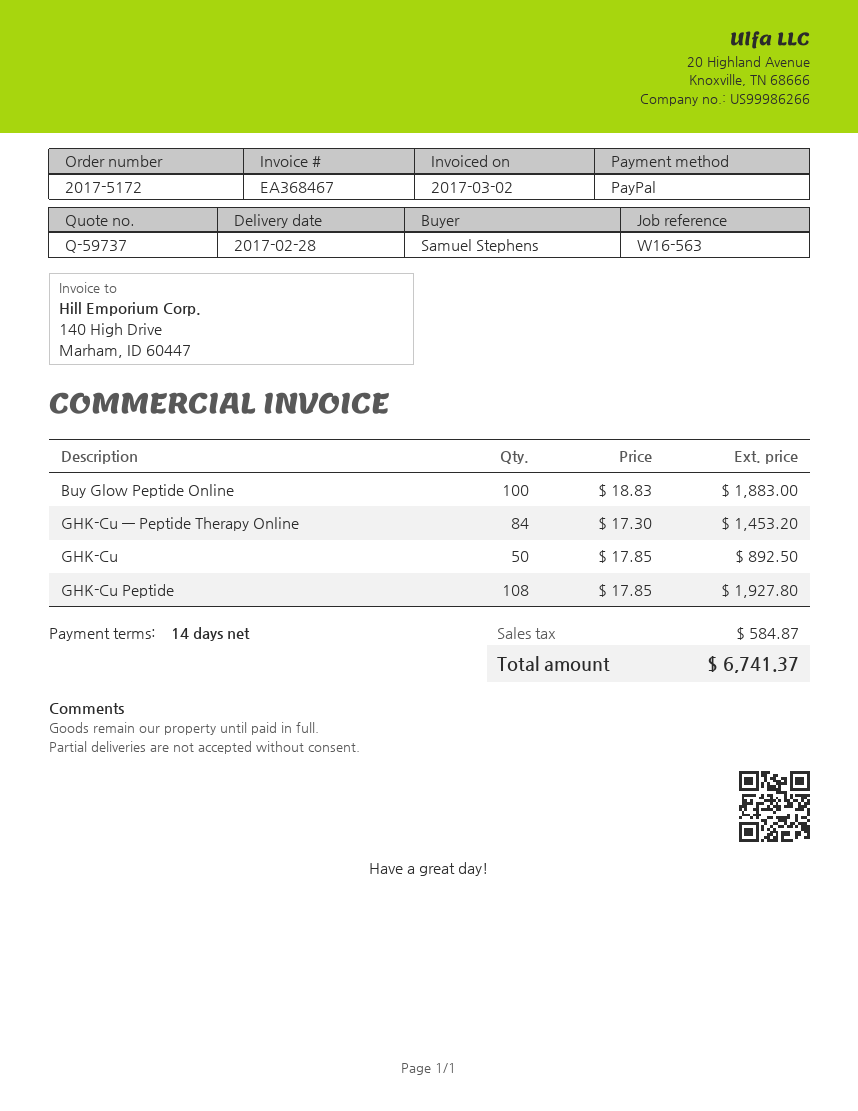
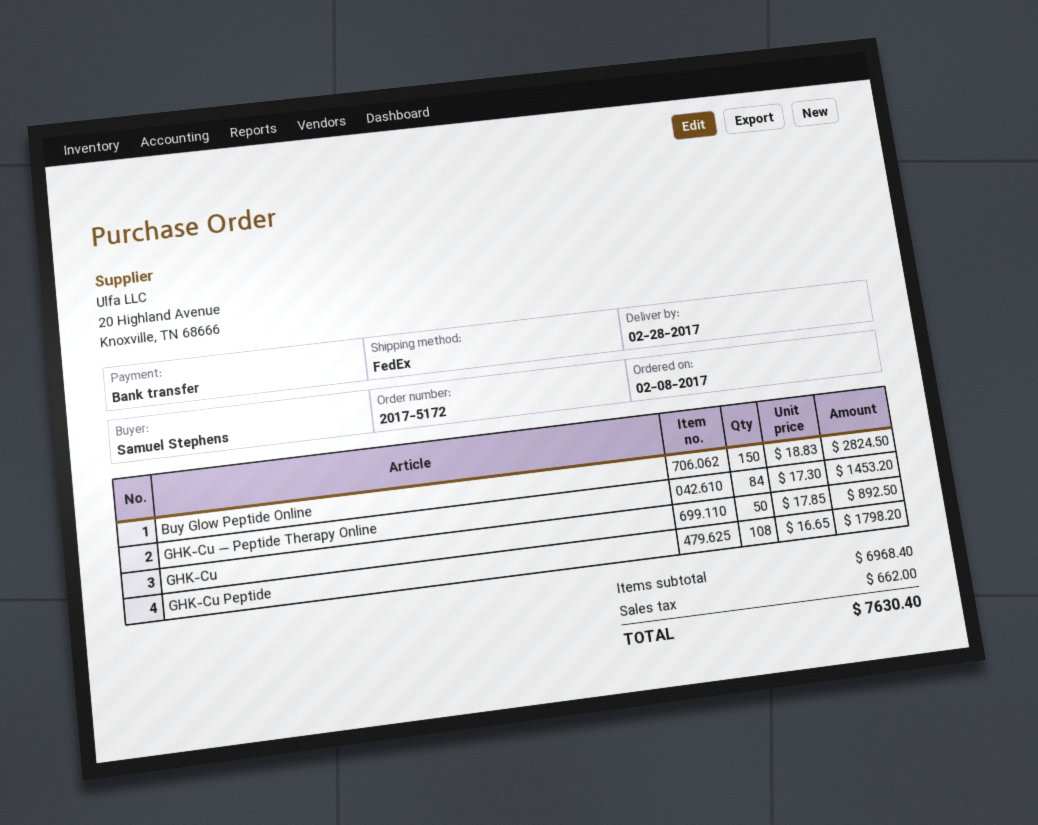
payment method: PayPal -> bank transfer
Buy Glow Peptide Online: 100 x 18.83 = 1883.00 -> 150 x 18.83 = 2824.50
GHK-Cu Peptide: 108 x 17.85 = 1927.80 -> 108 x 16.65 = 1798.20
tax: 584.87 -> 662.00
total: 6741.37 -> 7630.40

